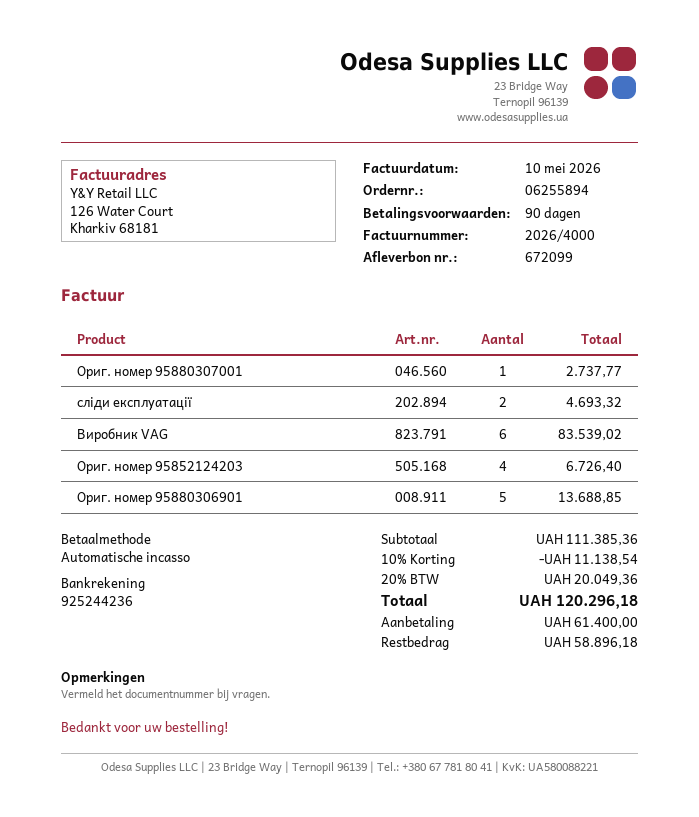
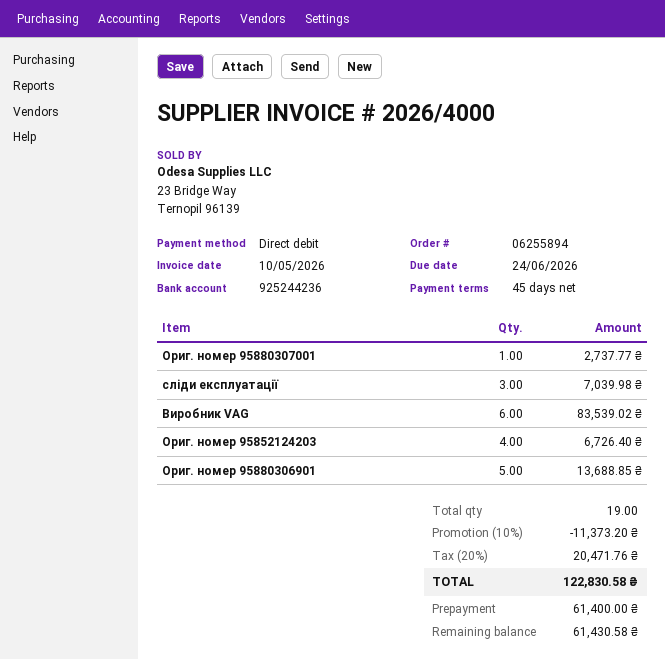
payment terms: 90 days -> 45 days
сліди експлуатації: 2 for 4693.32 -> 3 for 7039.98
discount: 10% = 11138.54 -> 10% = 11373.20
tax: 20% = 20049.36 -> 20% = 20471.76
total: 120296.18 -> 122830.58
balance: 58896.18 -> 61430.58

